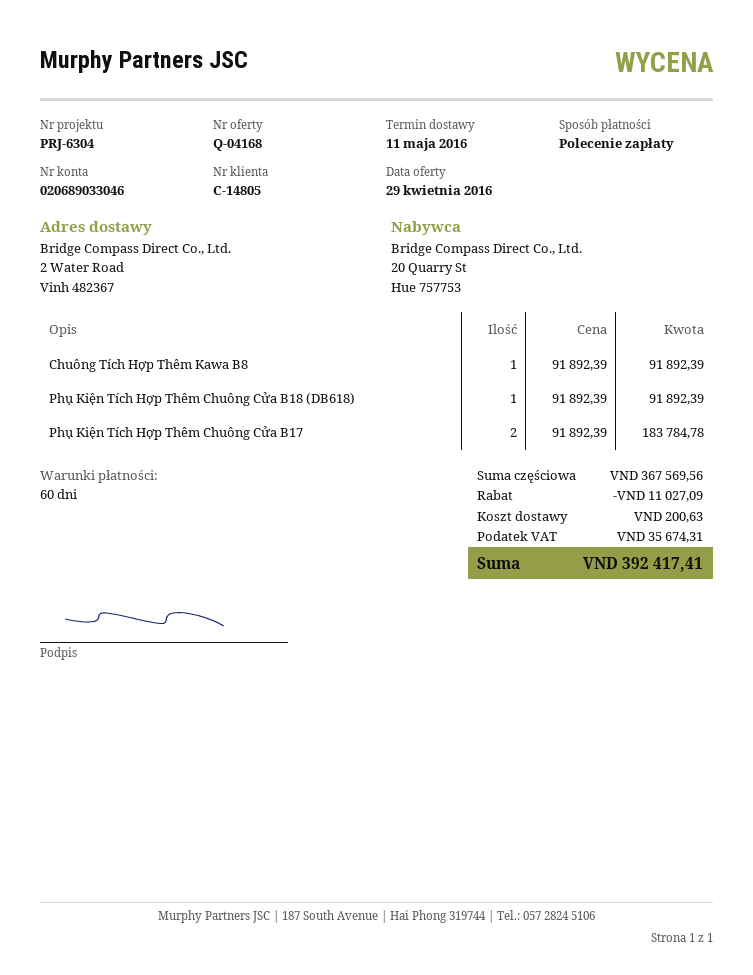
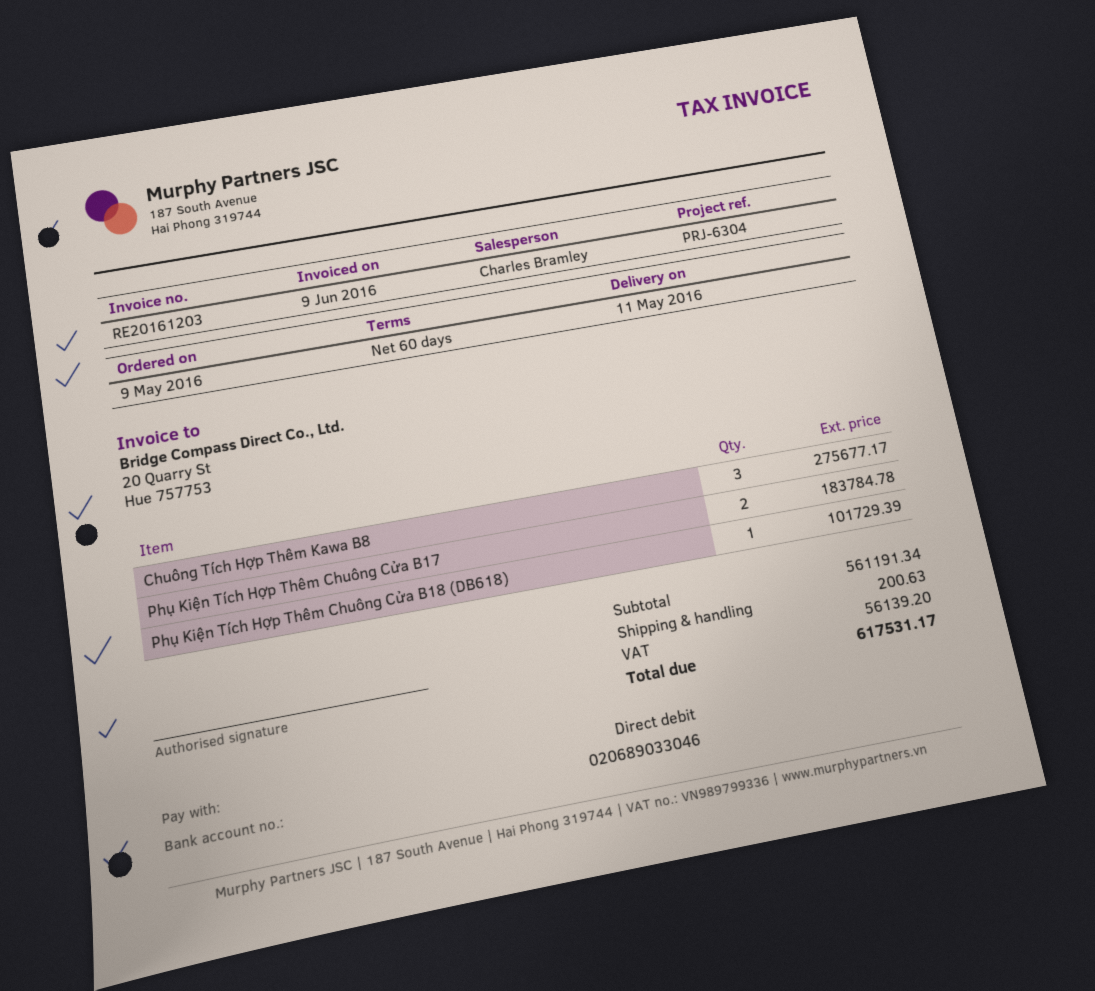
Chuông Tích Hợp Thêm Kawa B8: 1 for 91892.39 -> 3 for 275677.17
Phụ Kiện Tích Hợp Thêm Chuông Cửa B18 (DB618): 1 for 91892.39 -> 1 for 101729.39
subtotal: 367569.56 -> 561191.34
discount: 11027.09 -> none
tax: 35674.31 -> 56139.20
total: 392417.41 -> 617531.17

